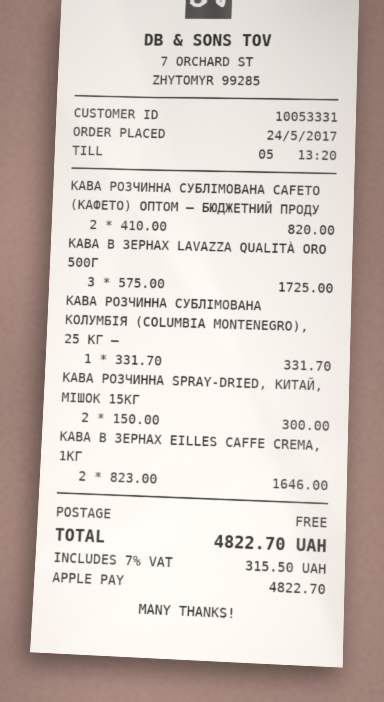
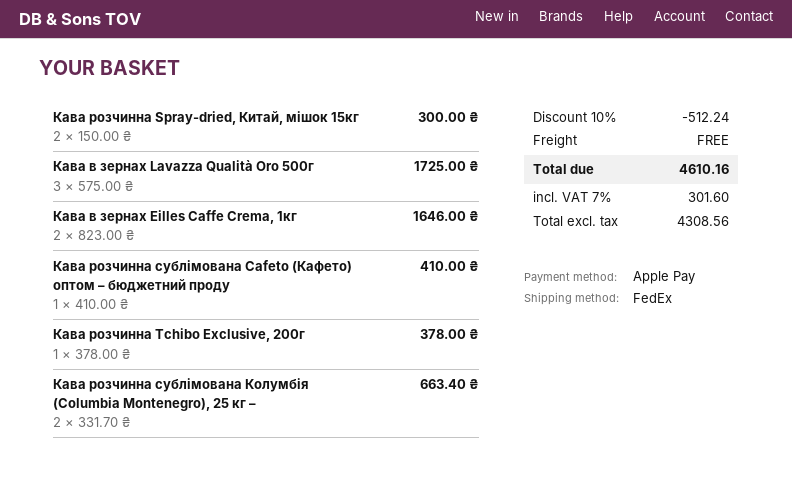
КАВА РОЗЧИННА СУБЛІМОВАНА CAFETO (КАФЕТО) ОПТОМ – БЮДЖЕТНИЙ ПРОДУ: 2 x 410.00 = 820.00 -> 1 x 410.00 = 410.00
КАВА РОЗЧИННА СУБЛІМОВАНА КОЛУМБІЯ (COLUMBIA MONTENEGRO), 25 КГ –: 1 x 331.70 = 331.70 -> 2 x 331.70 = 663.40
Кава розчинна Tchibo Exclusive, 200г: none -> 1 x 378.00 = 378.00
discount: none -> 10% = 512.24
tax: 7% = 315.50 -> 7% = 301.60
total: 4822.70 -> 4610.16

